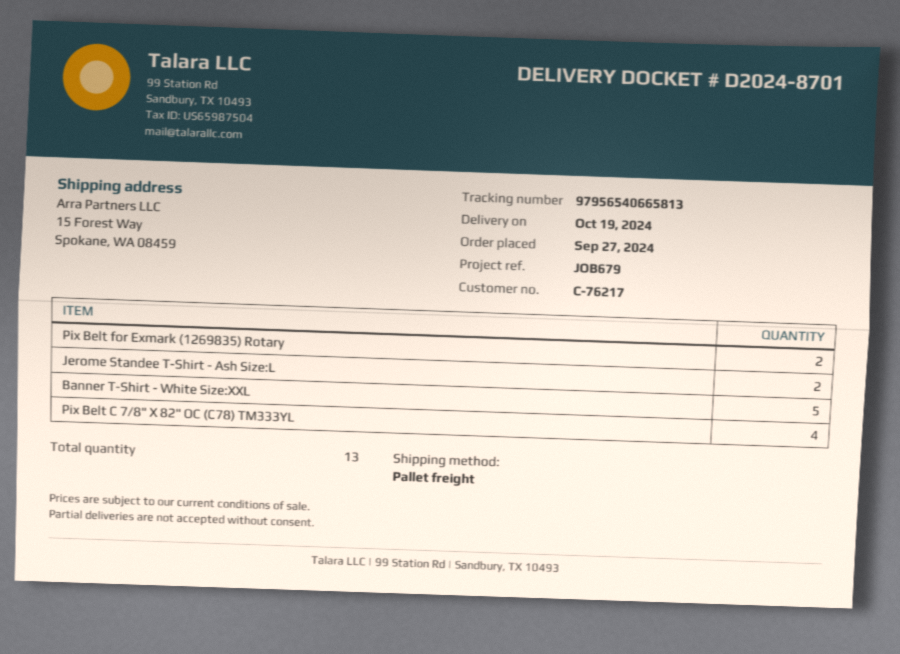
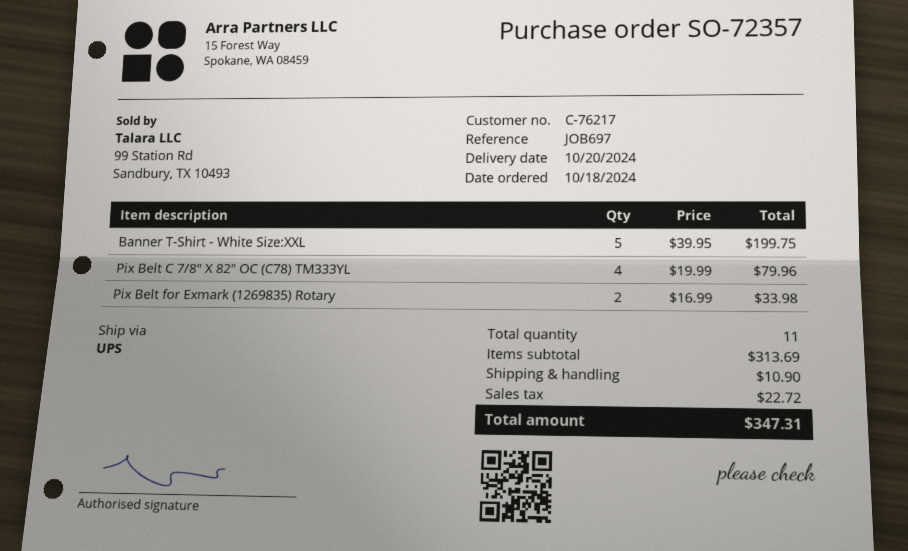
order date: 2024-09-27 -> 2024-10-18
delivery date: 2024-10-19 -> 2024-10-20
reference: JOB679 -> JOB697
shipping method: pallet freight -> UPS
Jerome Standee T-Shirt - Ash Size:L: 2 -> none
total quantity: 13 -> 11

